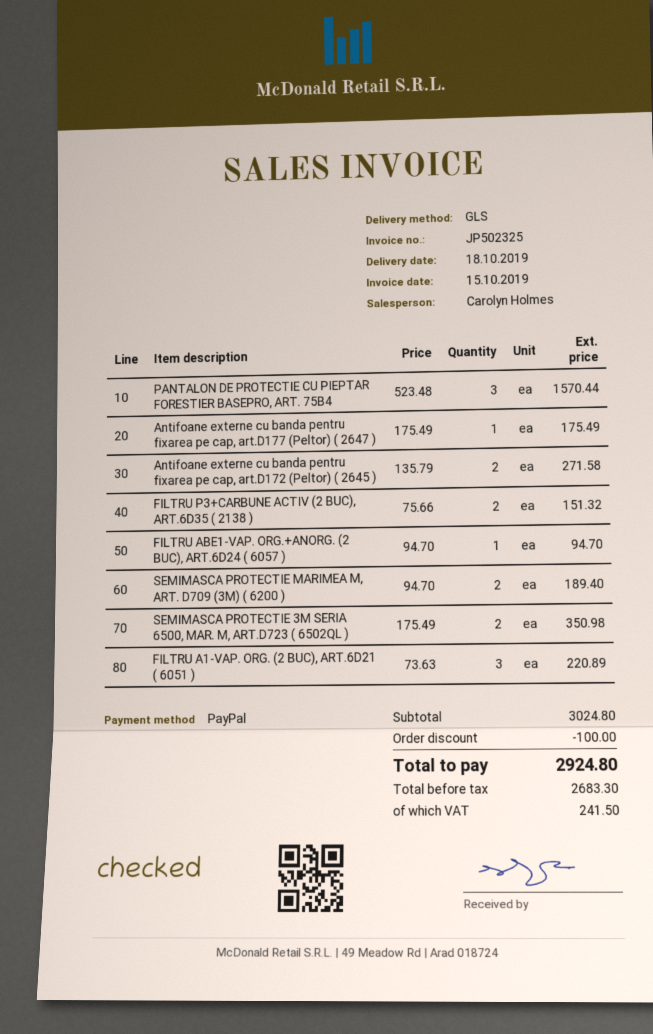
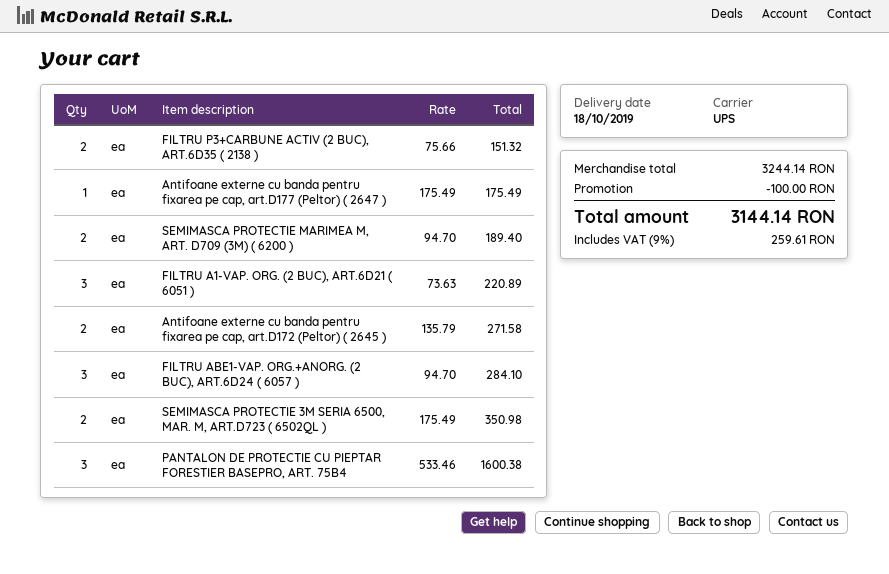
shipping method: GLS -> UPS
PANTALON DE PROTECTIE CU PIEPTAR FORESTIER BASEPRO, ART. 75B4: 3 x 523.48 = 1570.44 -> 3 x 533.46 = 1600.38
FILTRU ABE1-VAP. ORG.+ANORG. (2 BUC), ART.6D24 ( 6057 ): 1 x 94.70 = 94.70 -> 3 x 94.70 = 284.10
subtotal: 3024.80 -> 3244.14
tax: 241.50 -> 259.61
total: 2924.80 -> 3144.14

